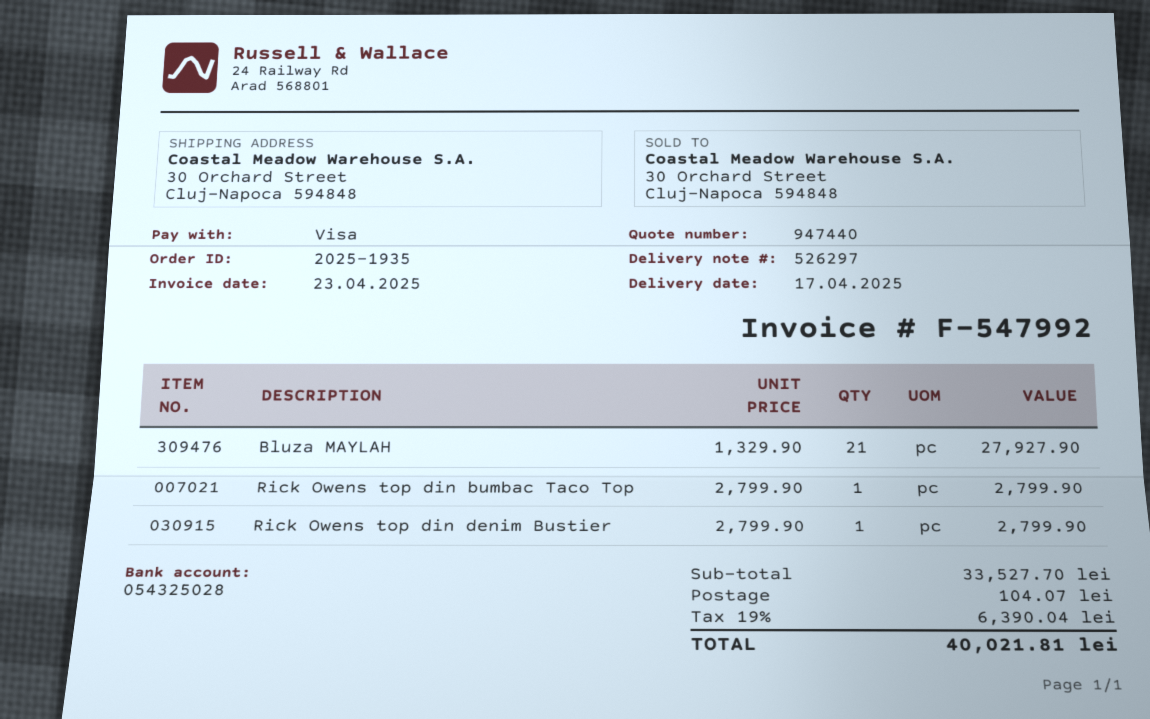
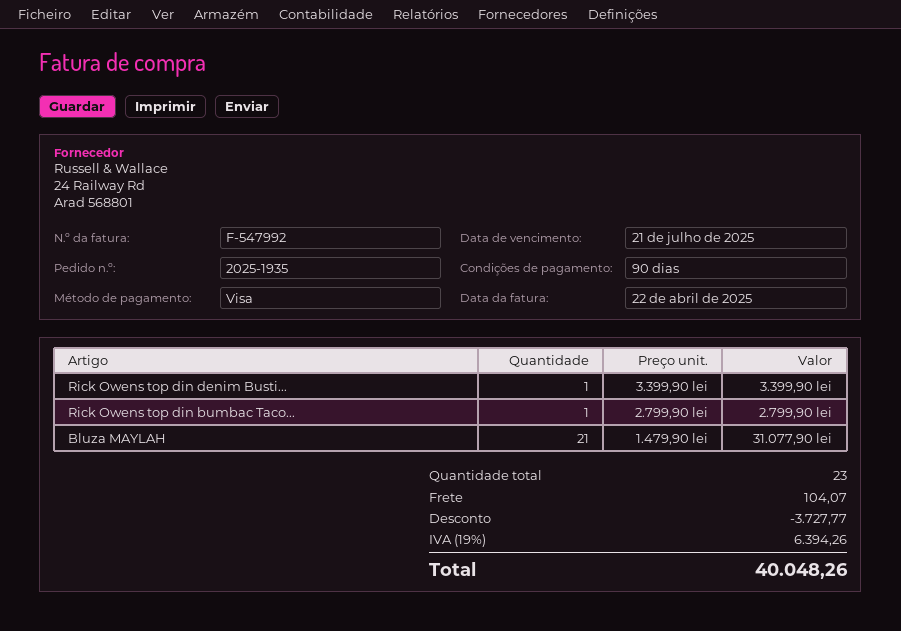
invoice date: 2025-04-23 -> 2025-04-22
Bluza MAYLAH: 21 x 1329.90 = 27927.90 -> 21 x 1479.90 = 31077.90
Rick Owens top din denim Bustier: 1 x 2799.90 = 2799.90 -> 1 x 3399.90 = 3399.90
discount: none -> 3727.77
tax: 19% = 6390.04 -> 19% = 6394.26
total: 40021.81 -> 40048.26

